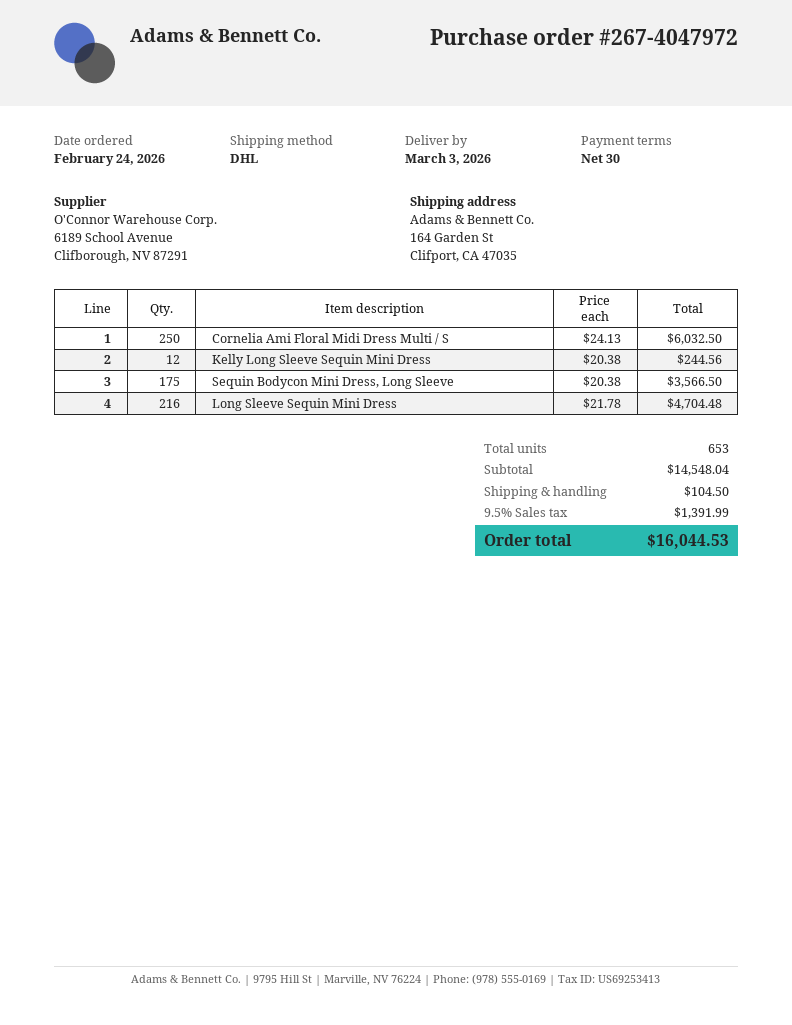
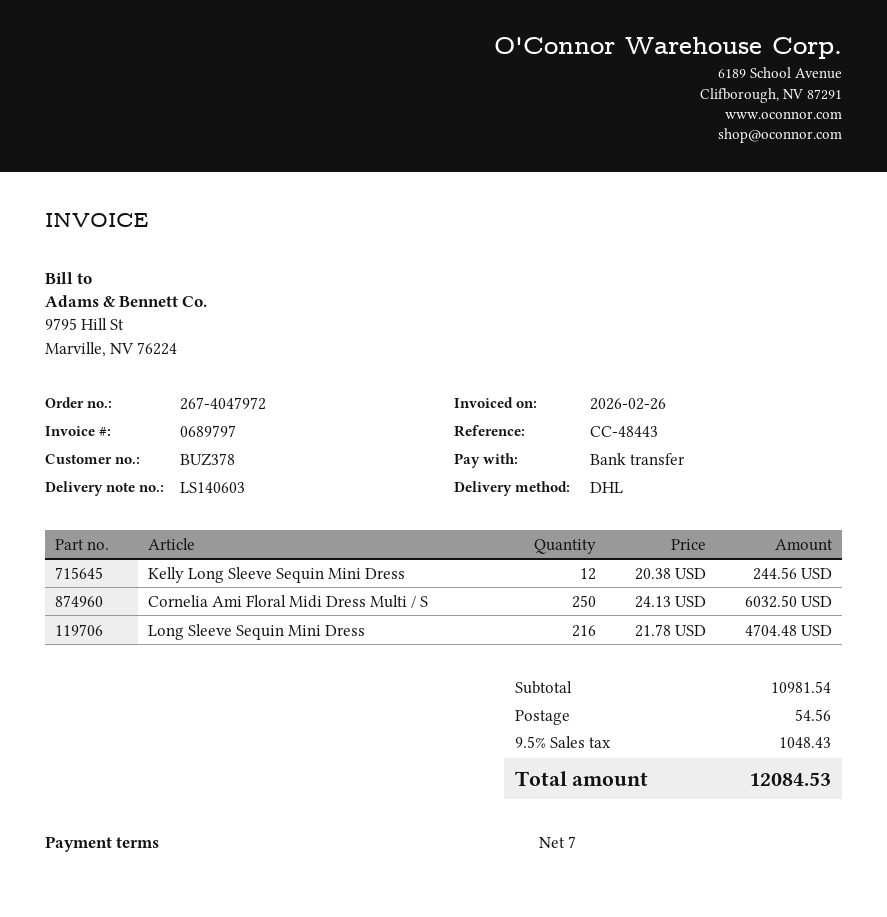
payment terms: 30 days -> 7 days
Sequin Bodycon Mini Dress, Long Sleeve: 175 x 20.38 = 3566.50 -> none
subtotal: 14548.04 -> 10981.54
shipping: 104.50 -> 54.56
tax: 9.5% = 1391.99 -> 9.5% = 1048.43
total: 16044.53 -> 12084.53

